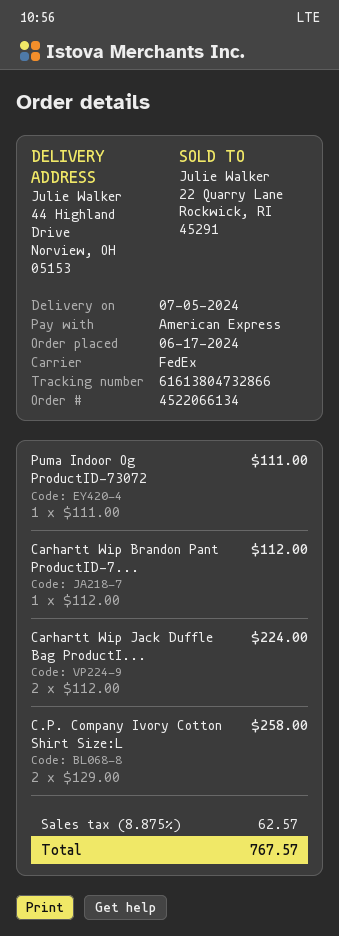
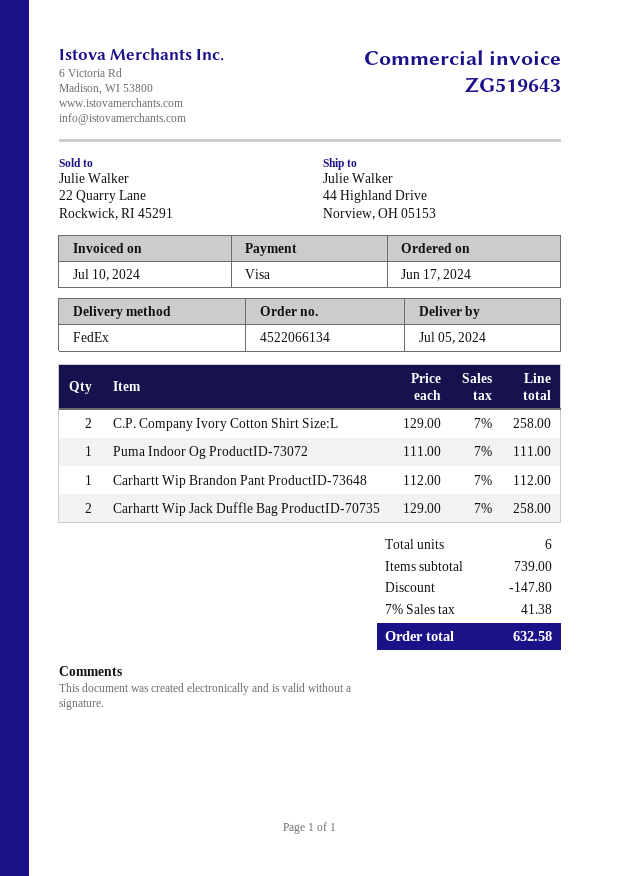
payment method: American Express -> Visa
Carhartt Wip Jack Duffle Bag ProductI...: 2 x 112.00 = 224.00 -> 2 x 129.00 = 258.00
discount: none -> 147.80
tax: 8.875% = 62.57 -> 7% = 41.38
total: 767.57 -> 632.58

